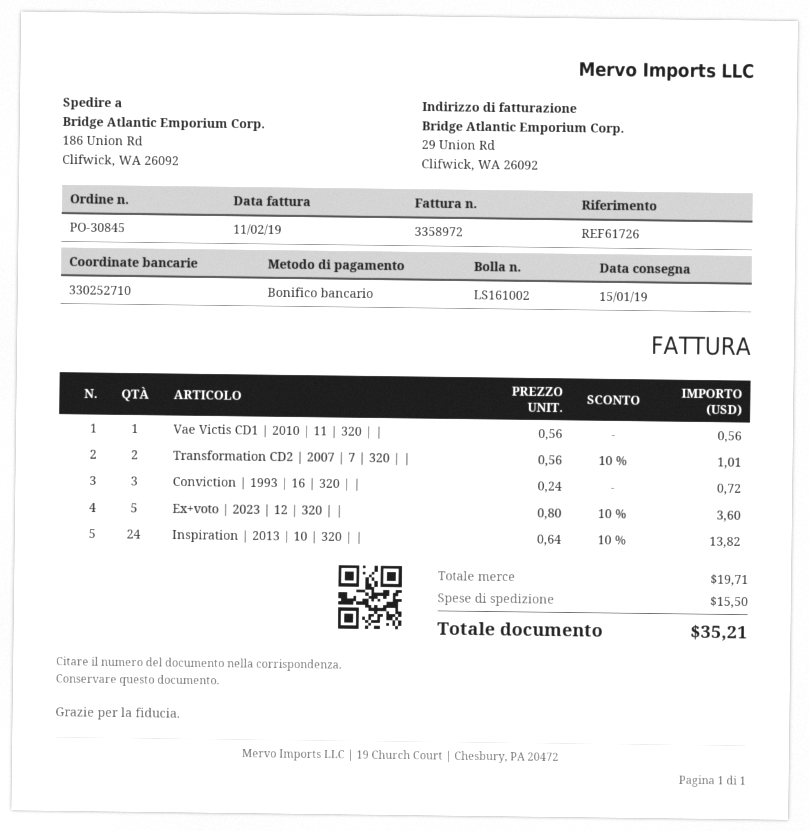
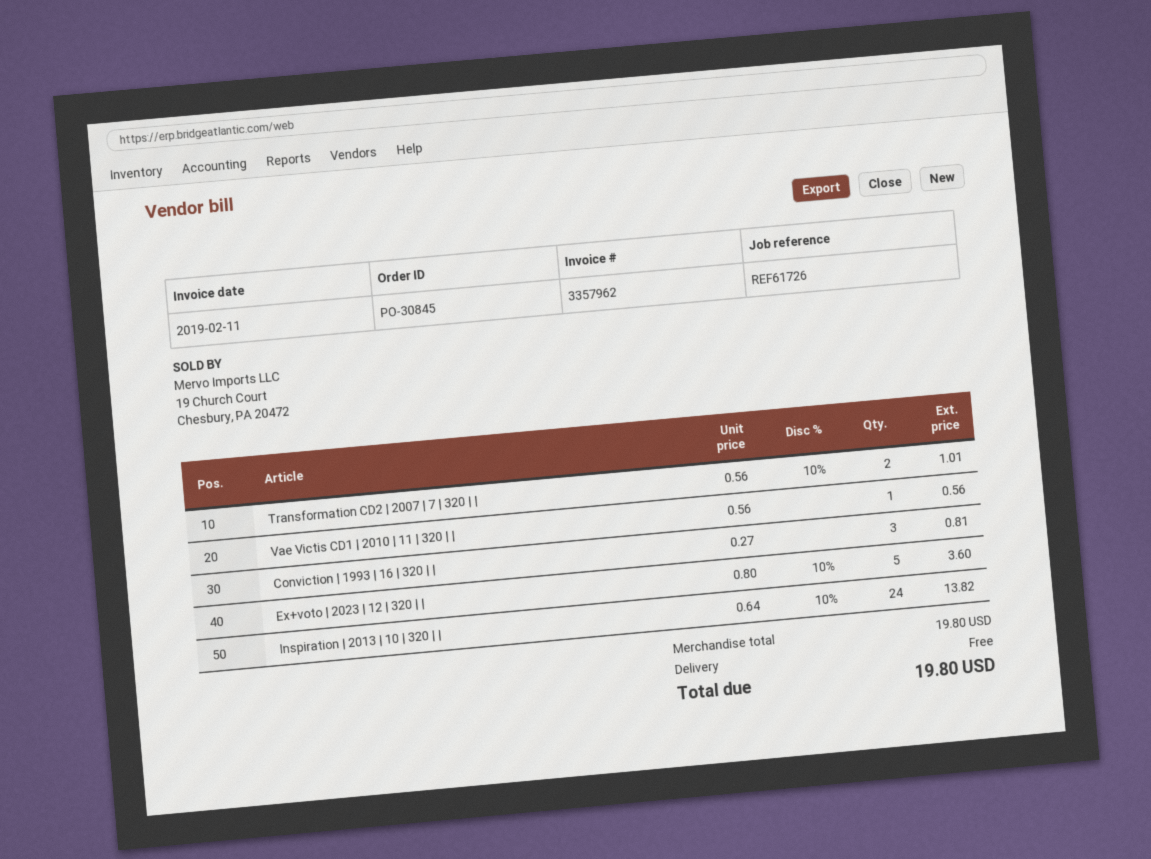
invoice number: 3358972 -> 3357962
Conviction | 1993 | 16 | 320 | |: 3 x 0.24 = 0.72 -> 3 x 0.27 = 0.81
subtotal: 19.71 -> 19.80
shipping: 15.50 -> 0.00
total: 35.21 -> 19.80

